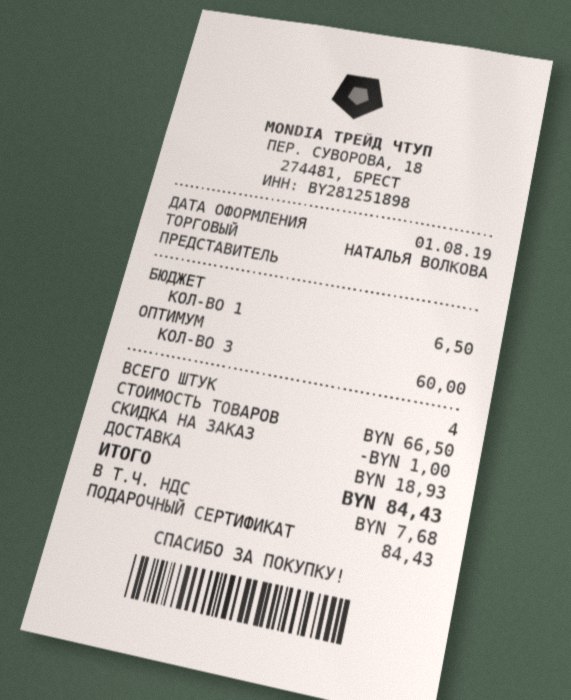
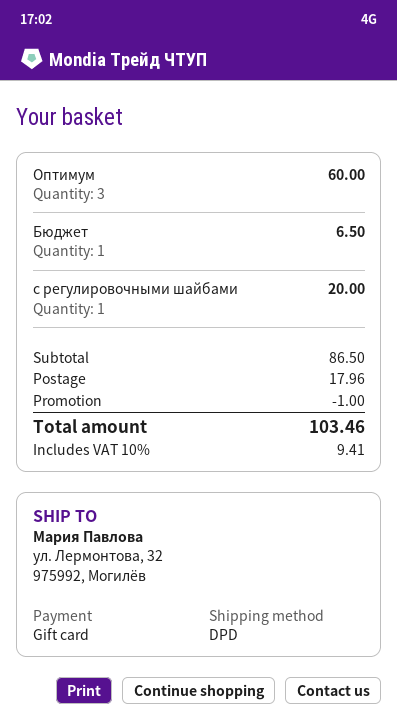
с регулировочными шайбами: none -> 1 for 20.00
subtotal: 66.50 -> 86.50
shipping: 18.93 -> 17.96
tax: 7.68 -> 9.41
total: 84.43 -> 103.46

